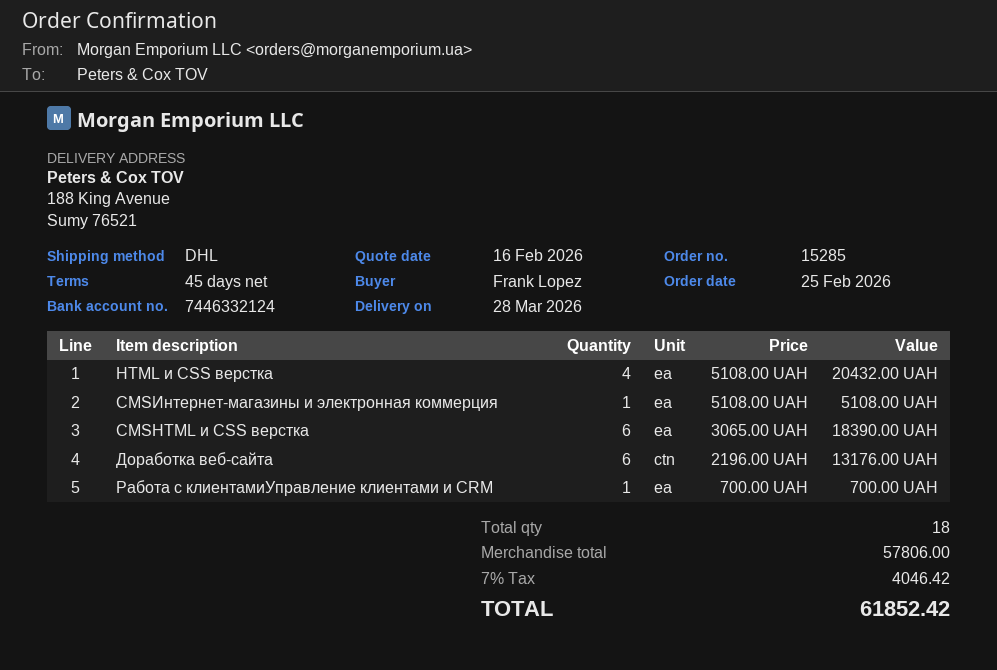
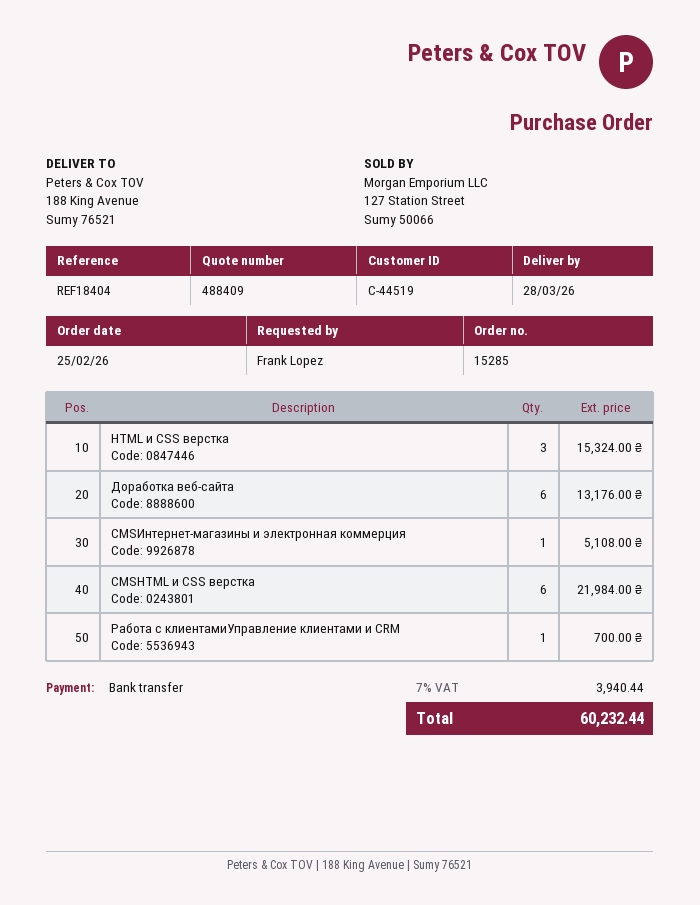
HTML и CSS верстка: 4 for 20432.00 -> 3 for 15324.00
CMSHTML и CSS верстка: 6 for 18390.00 -> 6 for 21984.00
tax: 7% = 4046.42 -> 7% = 3940.44
total: 61852.42 -> 60232.44

